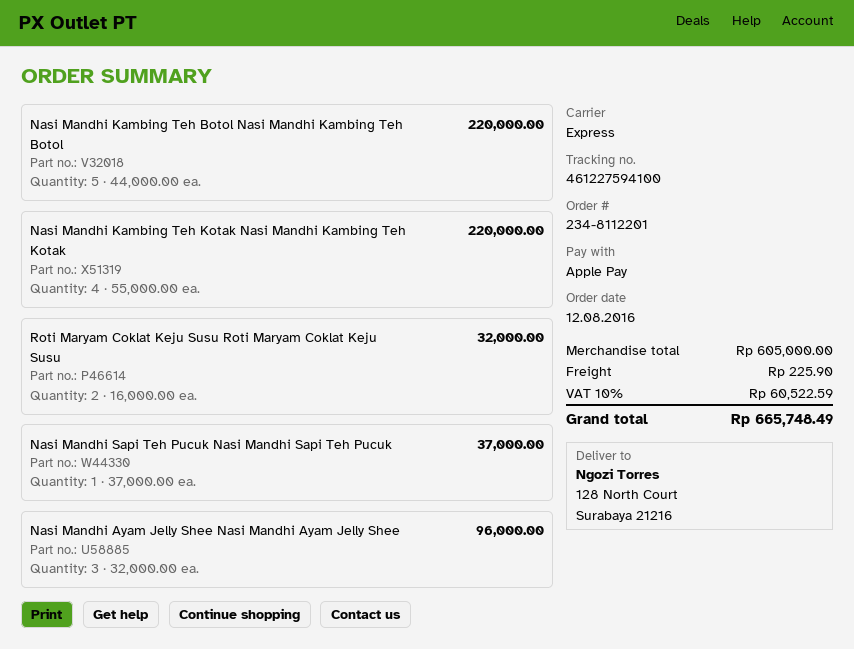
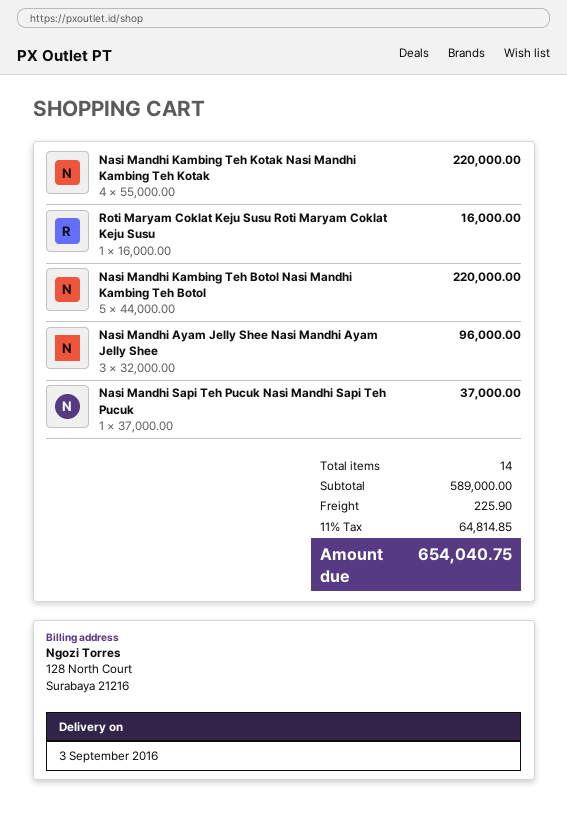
Roti Maryam Coklat Keju Susu Roti Maryam Coklat Keju Susu: 2 x 16000.00 = 32000.00 -> 1 x 16000.00 = 16000.00
subtotal: 605000.00 -> 589000.00
tax: 10% = 60522.59 -> 11% = 64814.85
total: 665748.49 -> 654040.75

